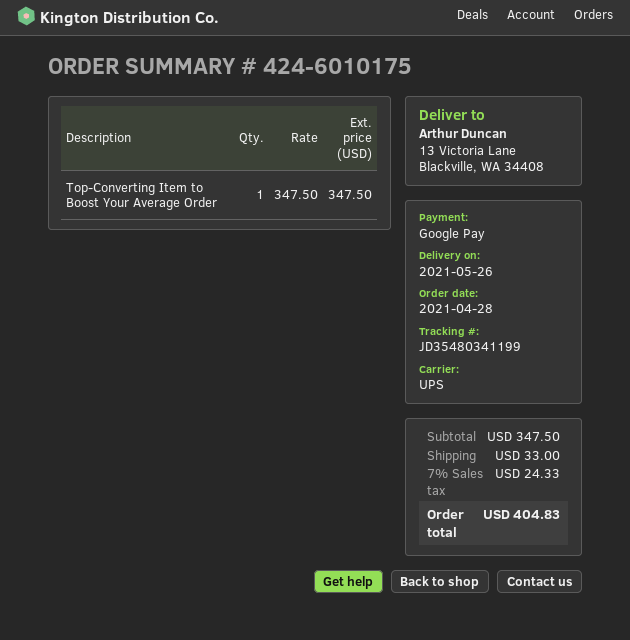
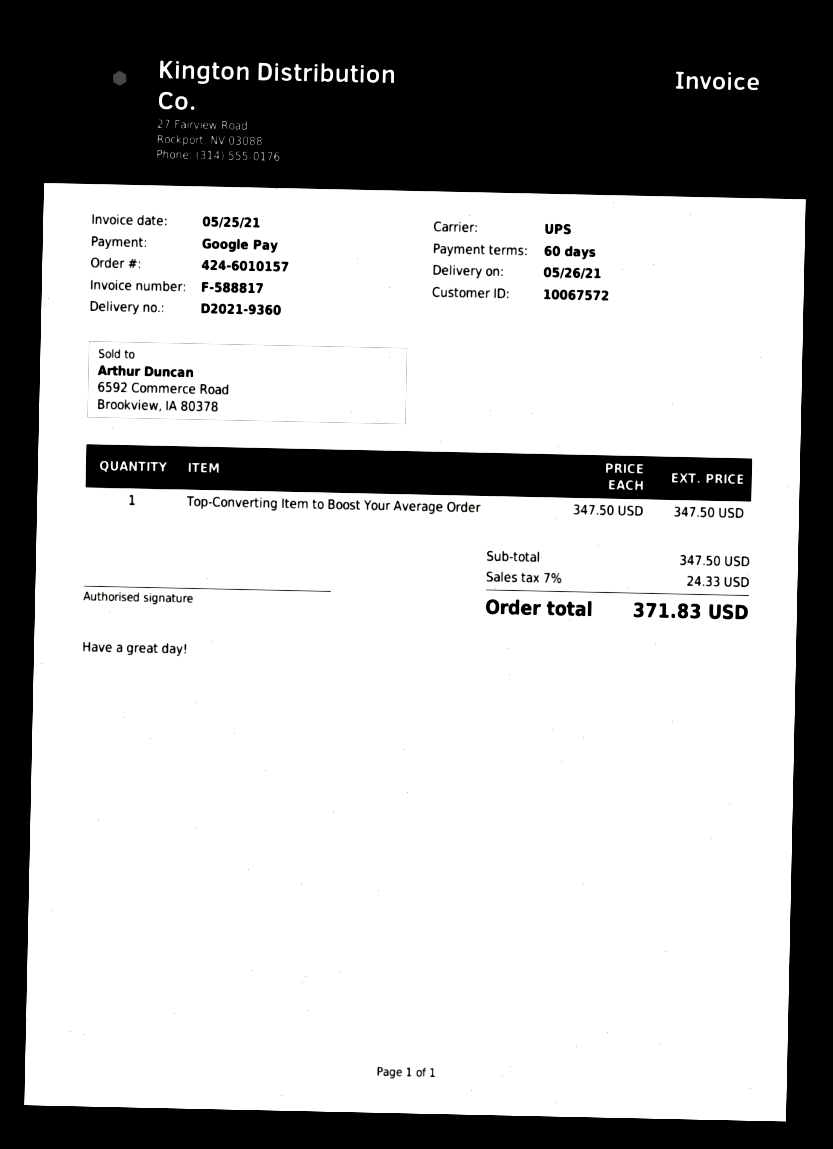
order number: 424-6010175 -> 424-6010157
shipping: 33.00 -> none
total: 404.83 -> 371.83

